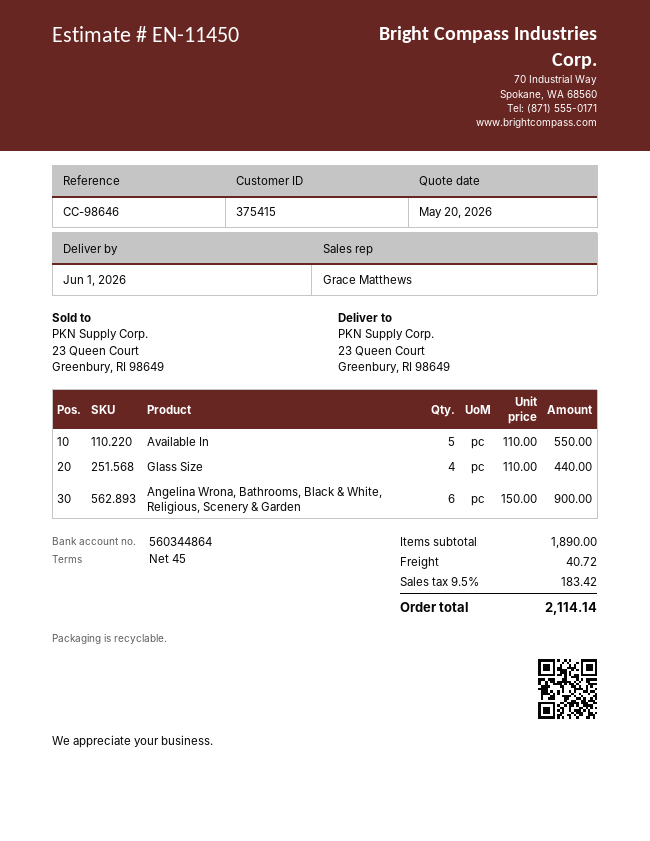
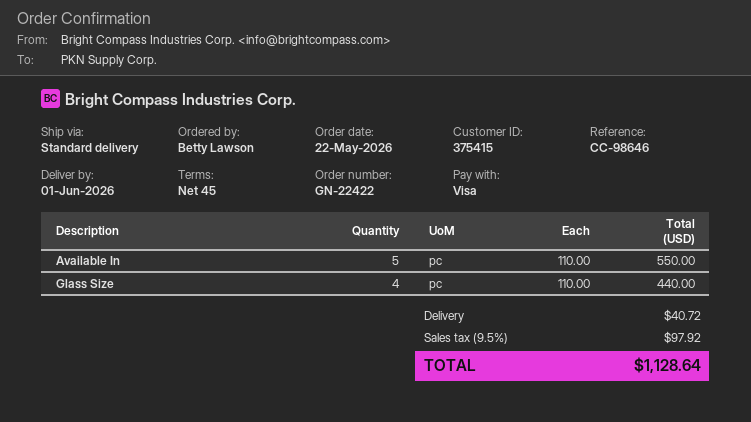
Angelina Wrona, Bathrooms, Black & White, Religious, Scenery & Garden: 6 x 150.00 = 900.00 -> none
tax: 9.5% = 183.42 -> 9.5% = 97.92
total: 2114.14 -> 1128.64

